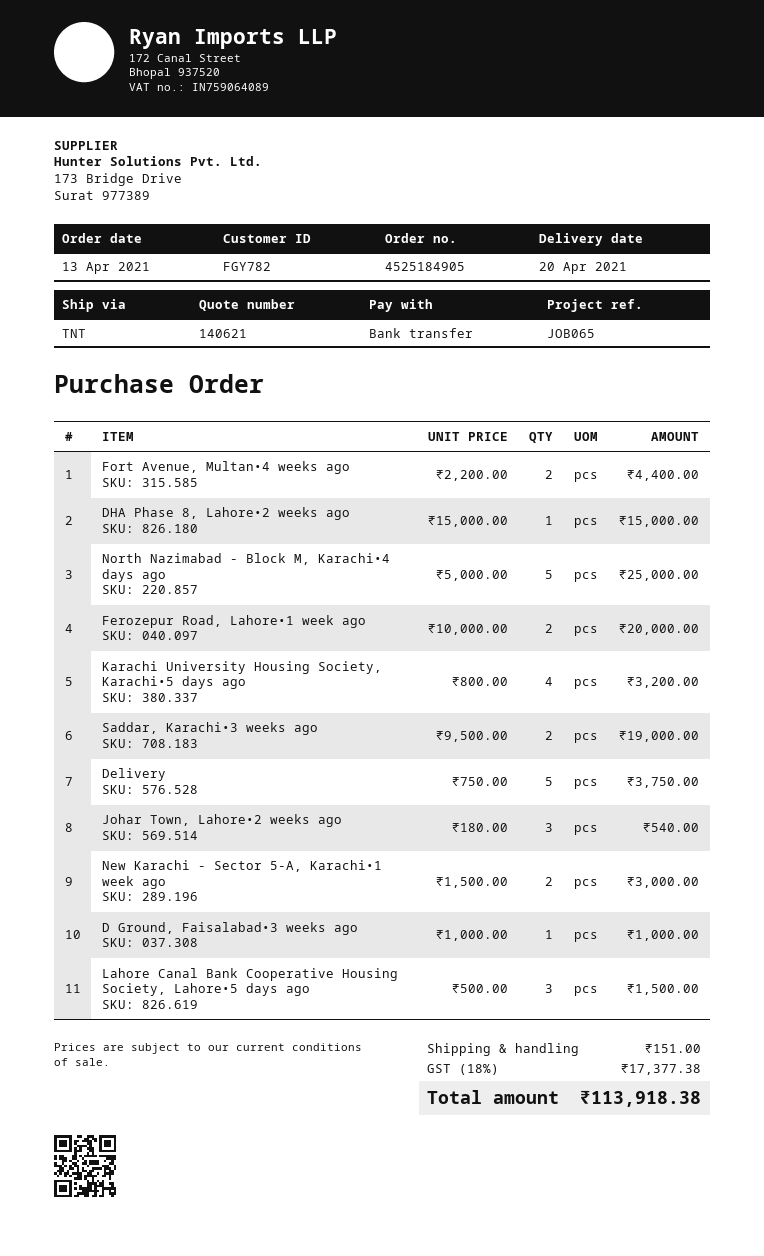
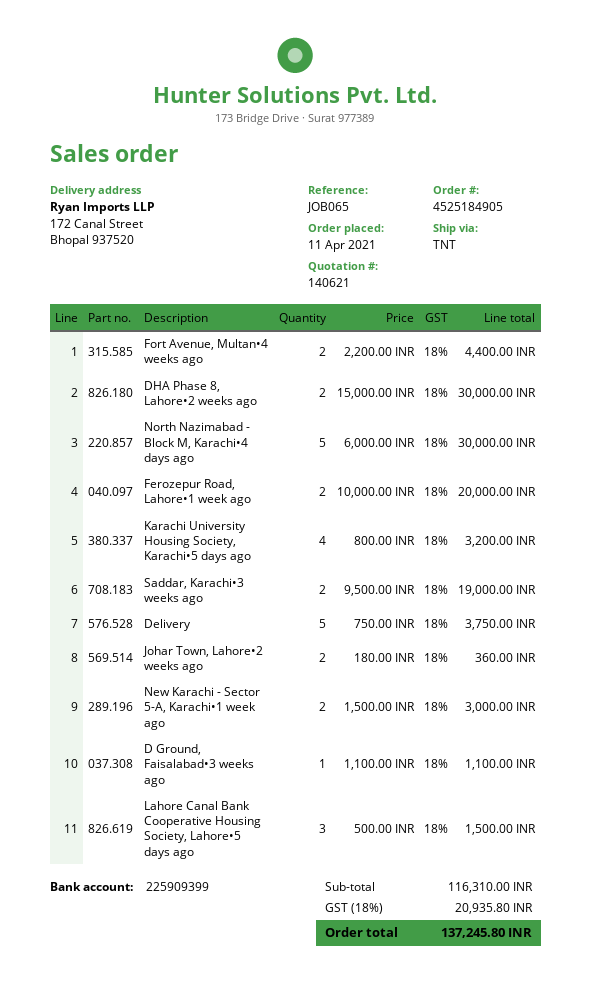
order date: 2021-04-13 -> 2021-04-11
DHA Phase 8, Lahore•2 weeks ago: 1 x 15000.00 = 15000.00 -> 2 x 15000.00 = 30000.00
North Nazimabad - Block M, Karachi•4 days ago: 5 x 5000.00 = 25000.00 -> 5 x 6000.00 = 30000.00
Johar Town, Lahore•2 weeks ago: 3 x 180.00 = 540.00 -> 2 x 180.00 = 360.00
D Ground, Faisalabad•3 weeks ago: 1 x 1000.00 = 1000.00 -> 1 x 1100.00 = 1100.00
shipping: 151.00 -> none
tax: 18% = 17377.38 -> 18% = 20935.80
total: 113918.38 -> 137245.80

